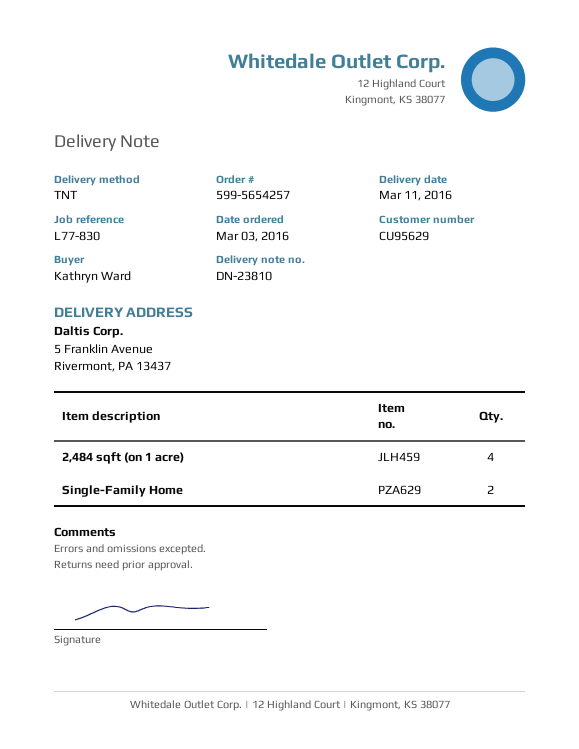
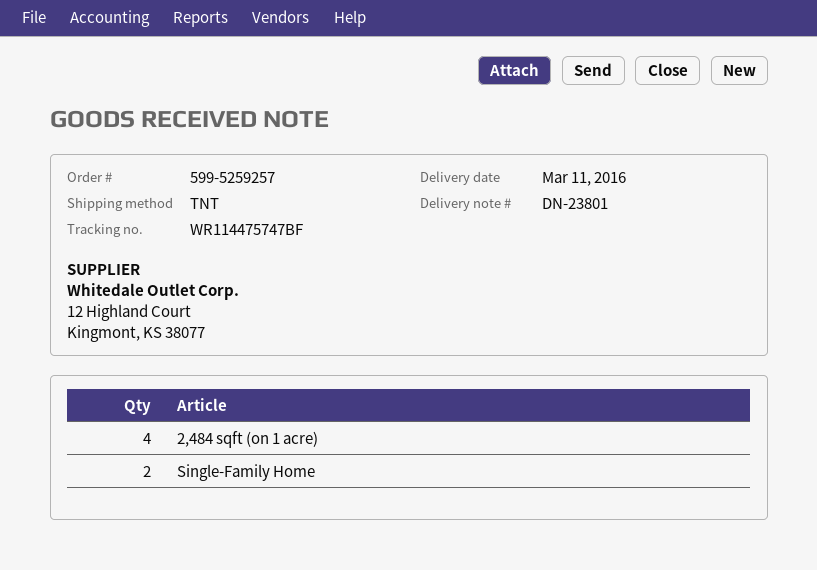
order number: 599-5654257 -> 599-5259257
delivery note number: DN-23810 -> DN-23801

